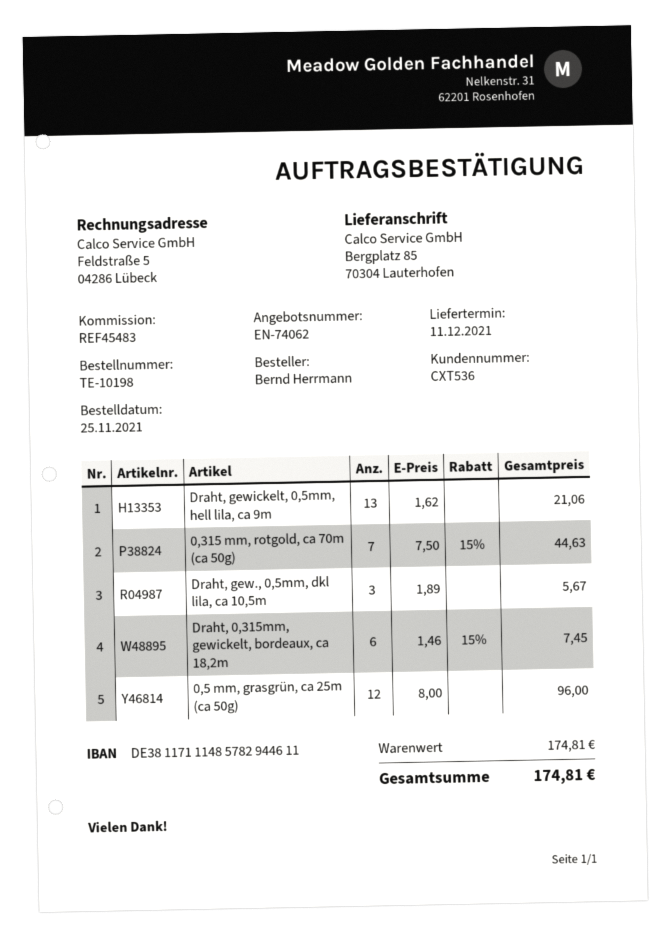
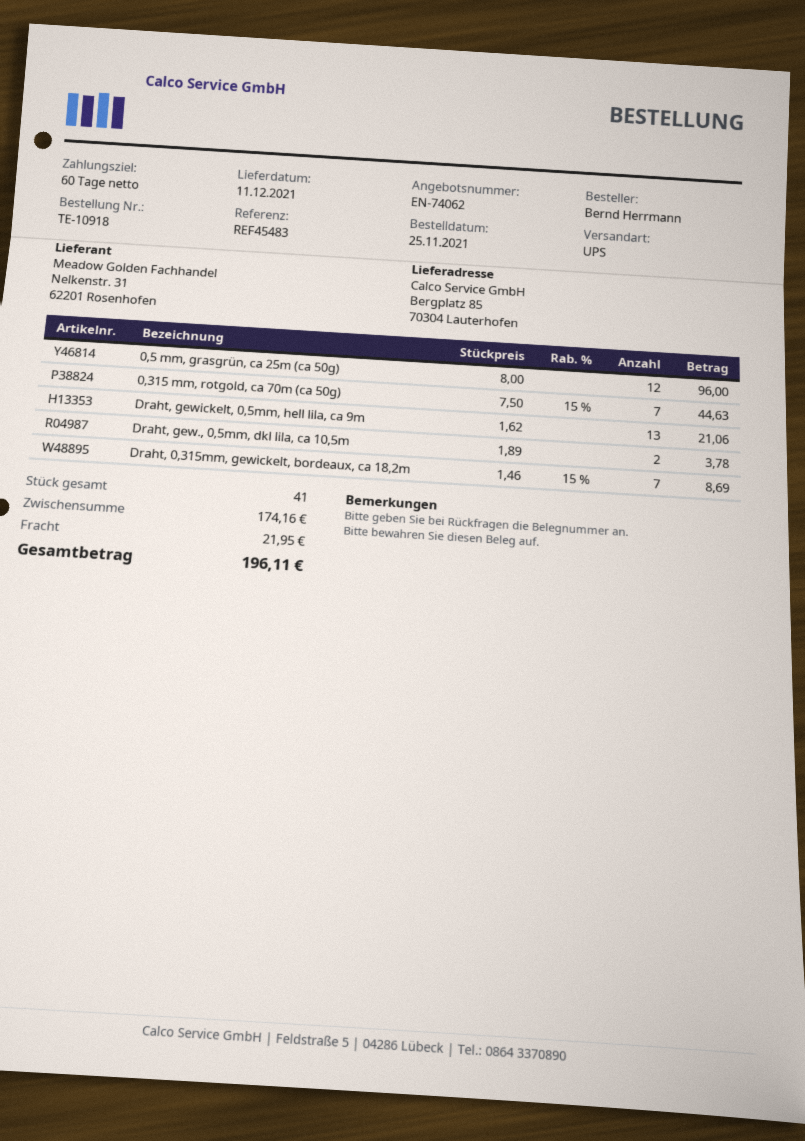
order number: TE-10198 -> TE-10918
Draht, gew., 0,5mm, dkl lila, ca 10,5m: 3 x 1.89 = 5.67 -> 2 x 1.89 = 3.78
Draht, 0,315mm, gewickelt, bordeaux, ca 18,2m: 6 x 1.46 - 15% = 7.45 -> 7 x 1.46 - 15% = 8.69
subtotal: 174.81 -> 174.16
shipping: none -> 21.95
total: 174.81 -> 196.11

